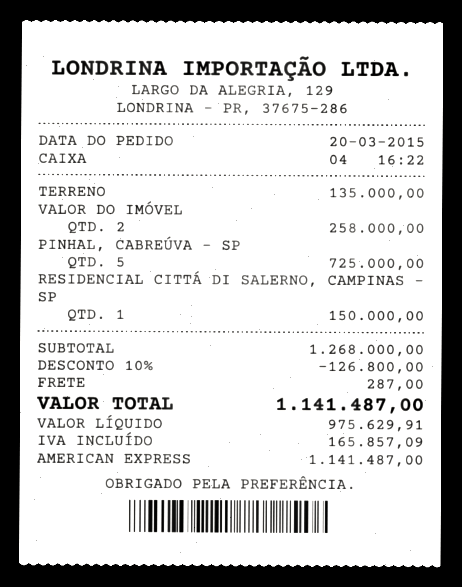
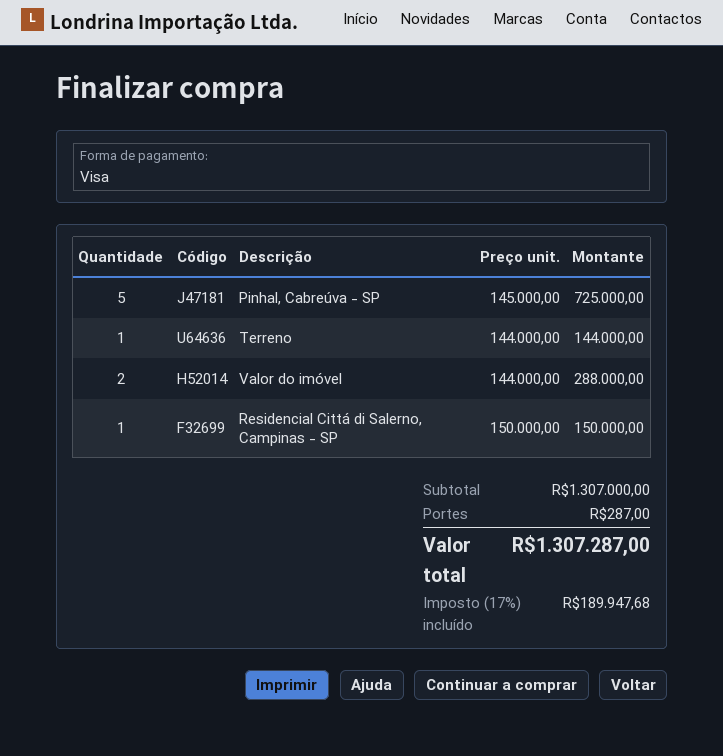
payment method: American Express -> Visa
TERRENO: 1 for 135000.00 -> 1 for 144000.00
VALOR DO IMÓVEL: 2 for 258000.00 -> 2 for 288000.00
subtotal: 1268000.00 -> 1307000.00
discount: 10% = 126800.00 -> none
tax: 165857.09 -> 189947.68
total: 1141487.00 -> 1307287.00

